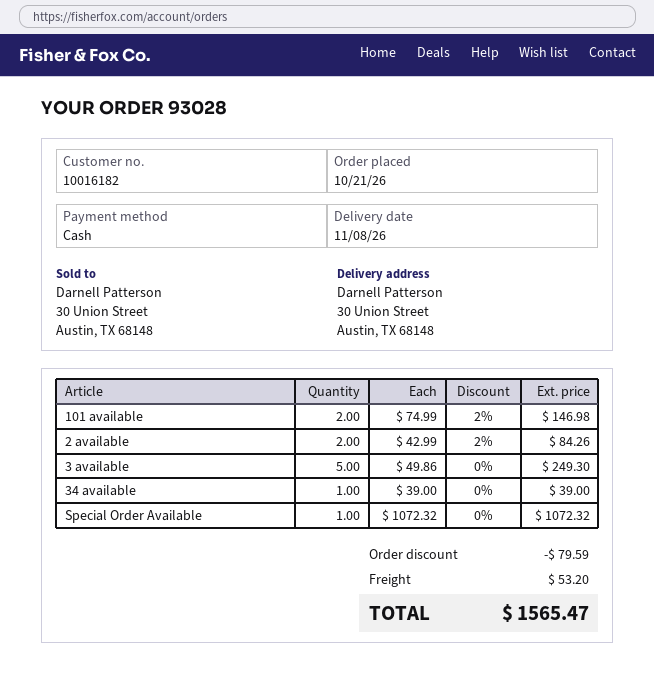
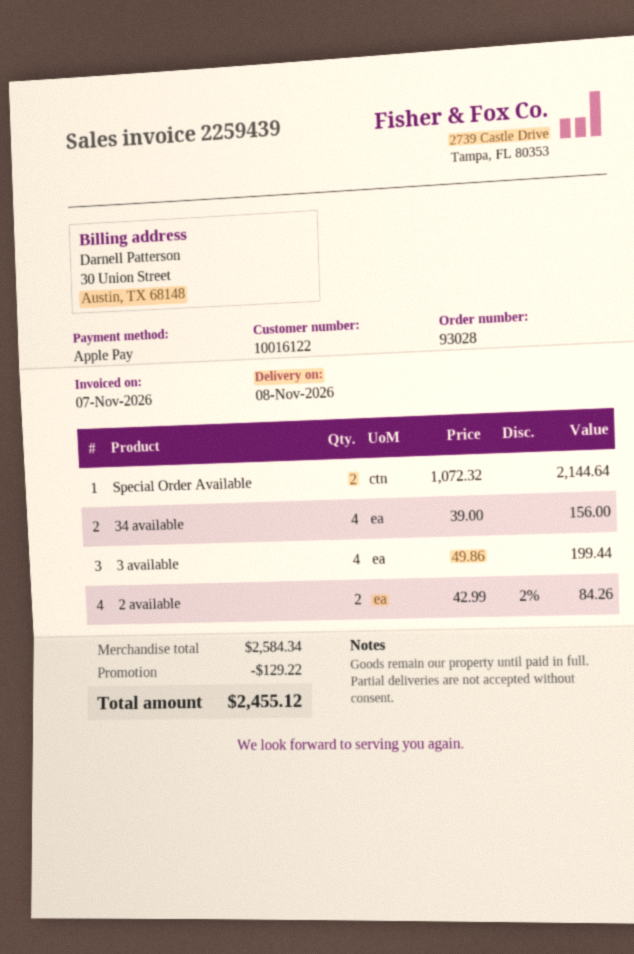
customer number: 10016182 -> 10016122
payment method: cash -> Apple Pay
101 available: 2 x 74.99 - 2% = 146.98 -> none
3 available: 5 x 49.86 = 249.30 -> 4 x 49.86 = 199.44
34 available: 1 x 39.00 = 39.00 -> 4 x 39.00 = 156.00
Special Order Available: 1 x 1072.32 = 1072.32 -> 2 x 1072.32 = 2144.64
discount: 79.59 -> 129.22
shipping: 53.20 -> none
total: 1565.47 -> 2455.12

